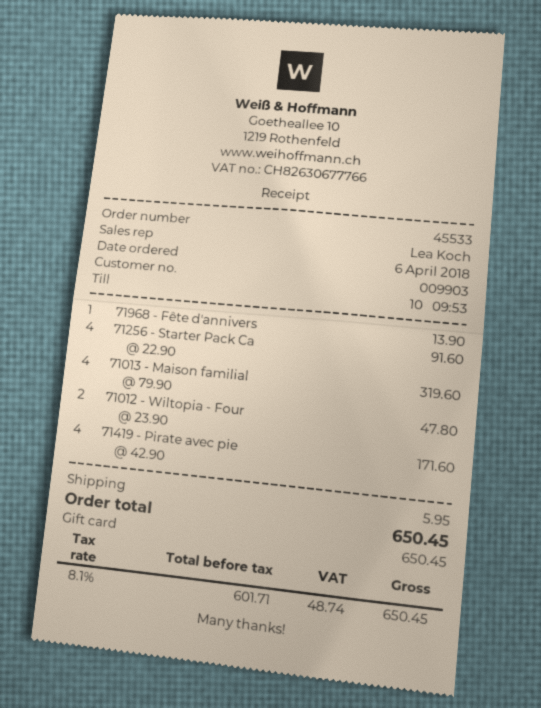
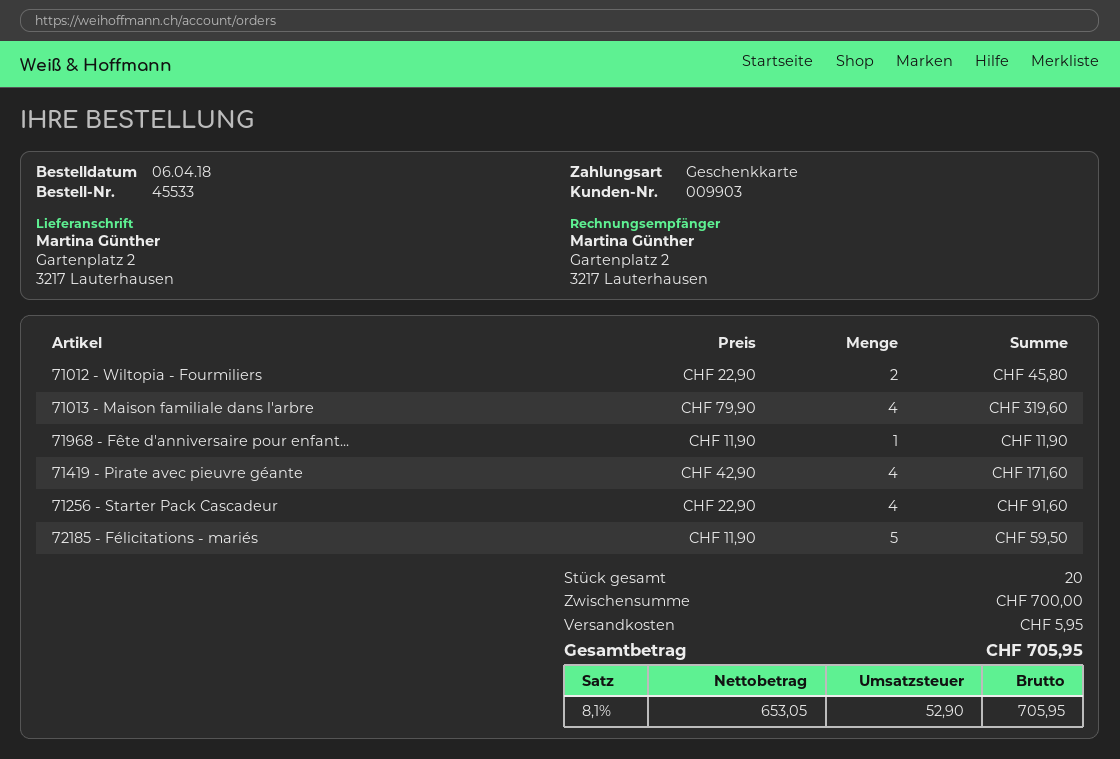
71968 - Fête d'annivers: 1 x 13.90 = 13.90 -> 1 x 11.90 = 11.90
71012 - Wiltopia - Four: 2 x 23.90 = 47.80 -> 2 x 22.90 = 45.80
72185 - Félicitations - mariés: none -> 5 x 11.90 = 59.50
net: 601.71 -> 653.05
tax: 8.1% = 48.74 -> 8.1% = 52.90
total: 650.45 -> 705.95

